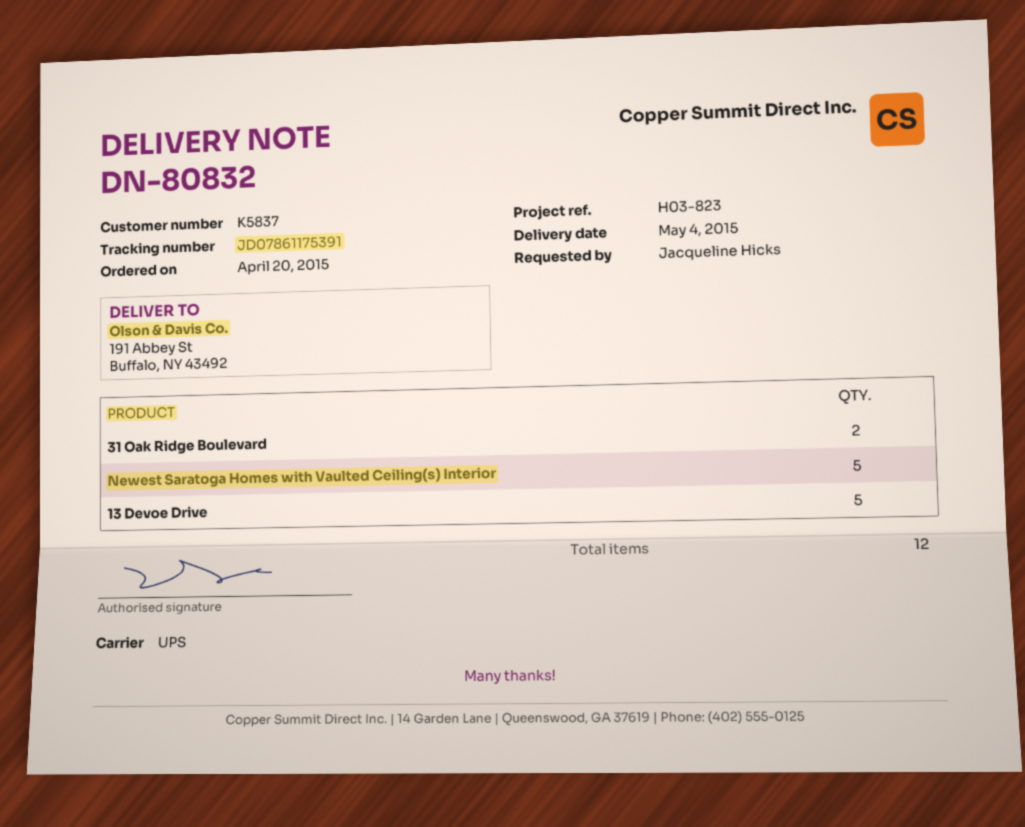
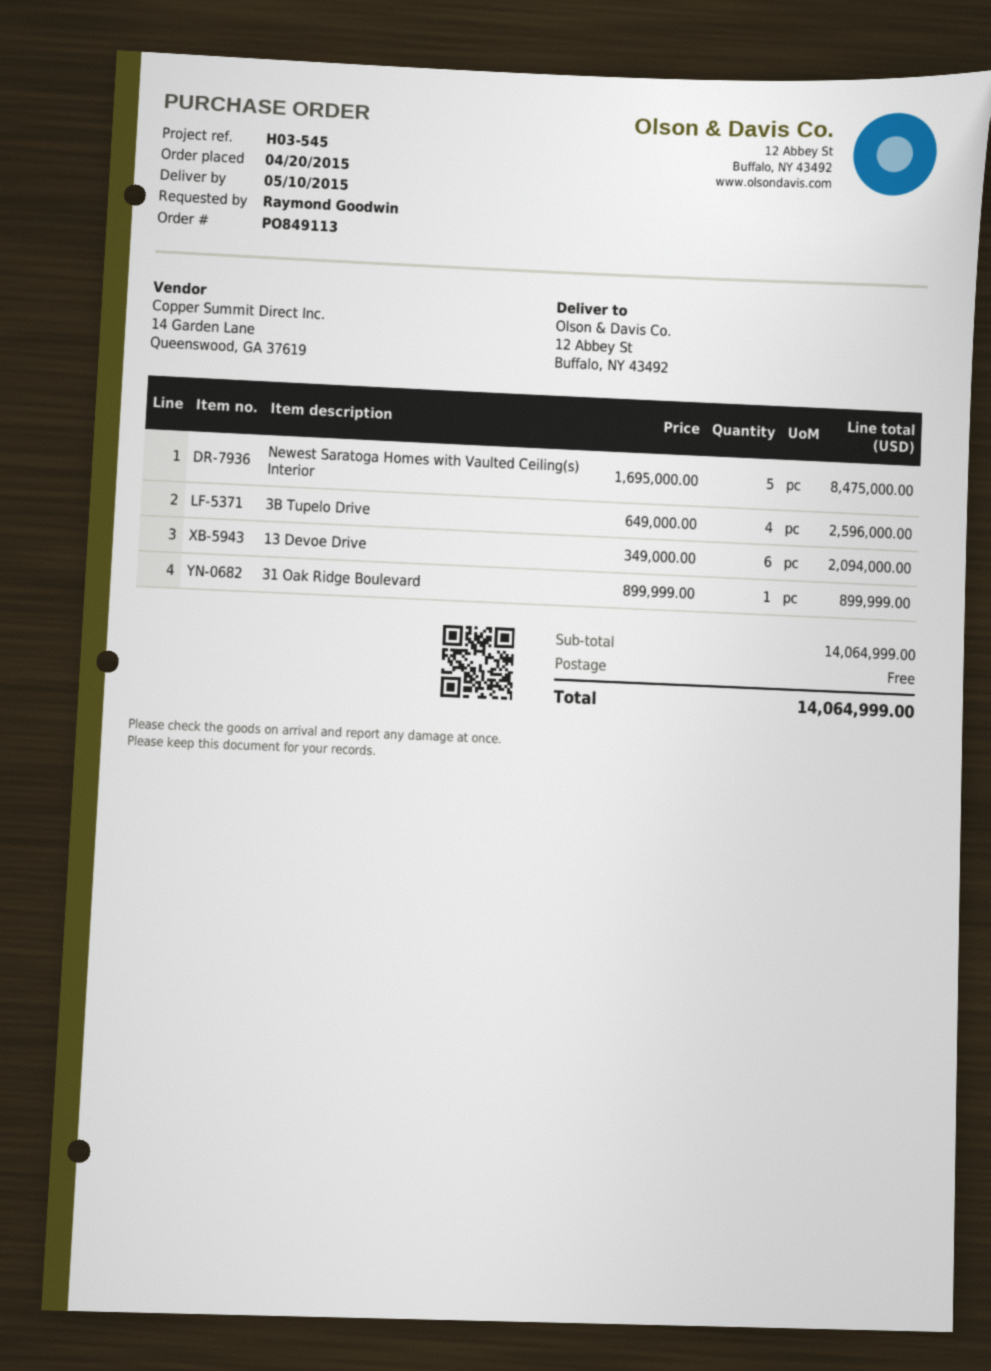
delivery date: 2015-05-04 -> 2015-05-10
reference: H03-823 -> H03-545
ordered by: Jacqueline Hicks -> Raymond Goodwin
ship to: 191 Abbey St, Buffalo, NY 43492 -> 12 Abbey St, Buffalo, NY 43492
31 Oak Ridge Boulevard: 2 -> 1
13 Devoe Drive: 5 -> 6
3B Tupelo Drive: none -> 4

